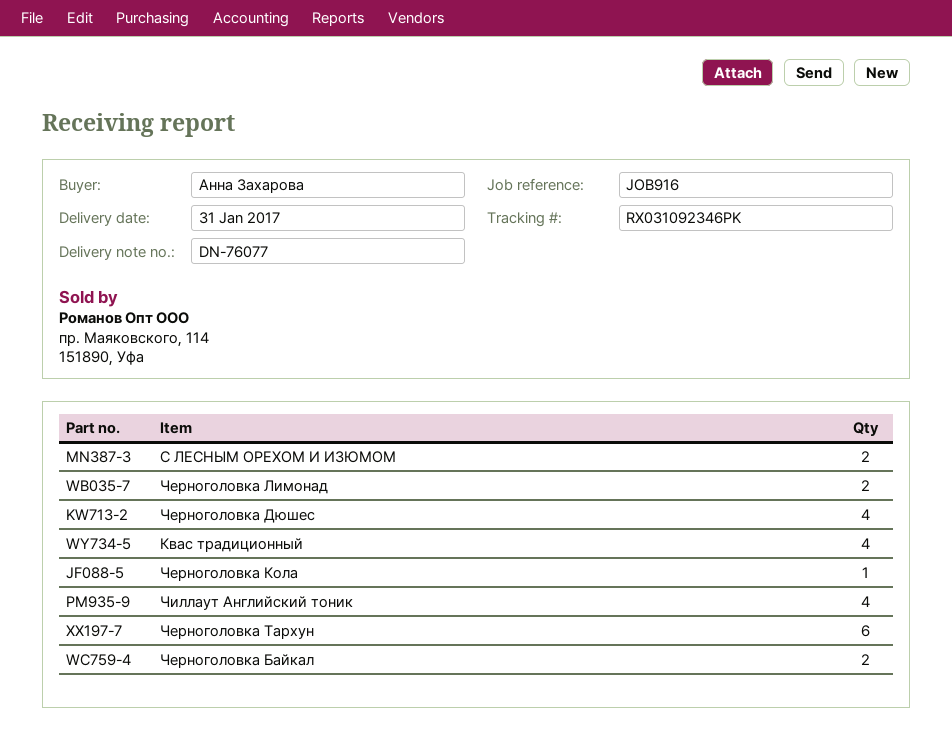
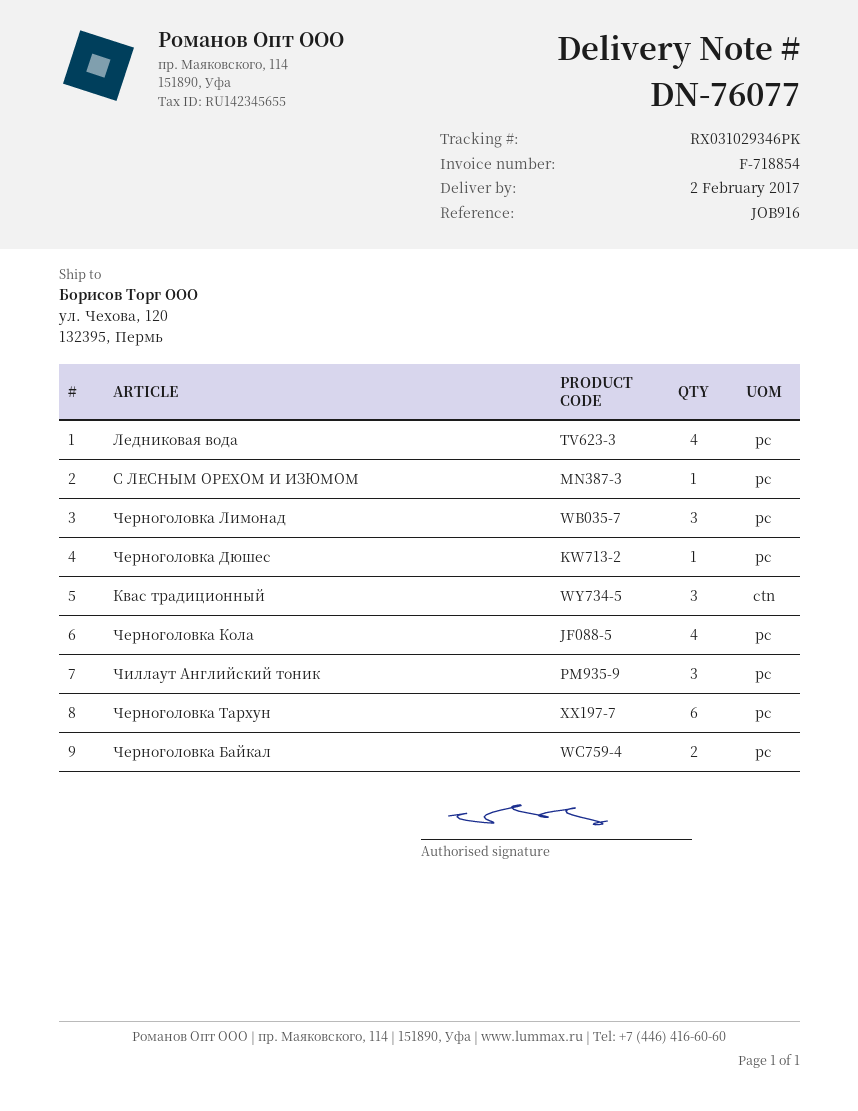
delivery date: 2017-01-31 -> 2017-02-02
tracking number: RX031092346PK -> RX031029346PK
С ЛЕСНЫМ ОРЕХОМ И ИЗЮМОМ: 2 -> 1
Черноголовка Лимонад: 2 -> 3
Черноголовка Дюшес: 4 -> 1
Квас традиционный: 4 -> 3
Черноголовка Кола: 1 -> 4
Чиллаут Английский тоник: 4 -> 3
Ледниковая вода: none -> 4

